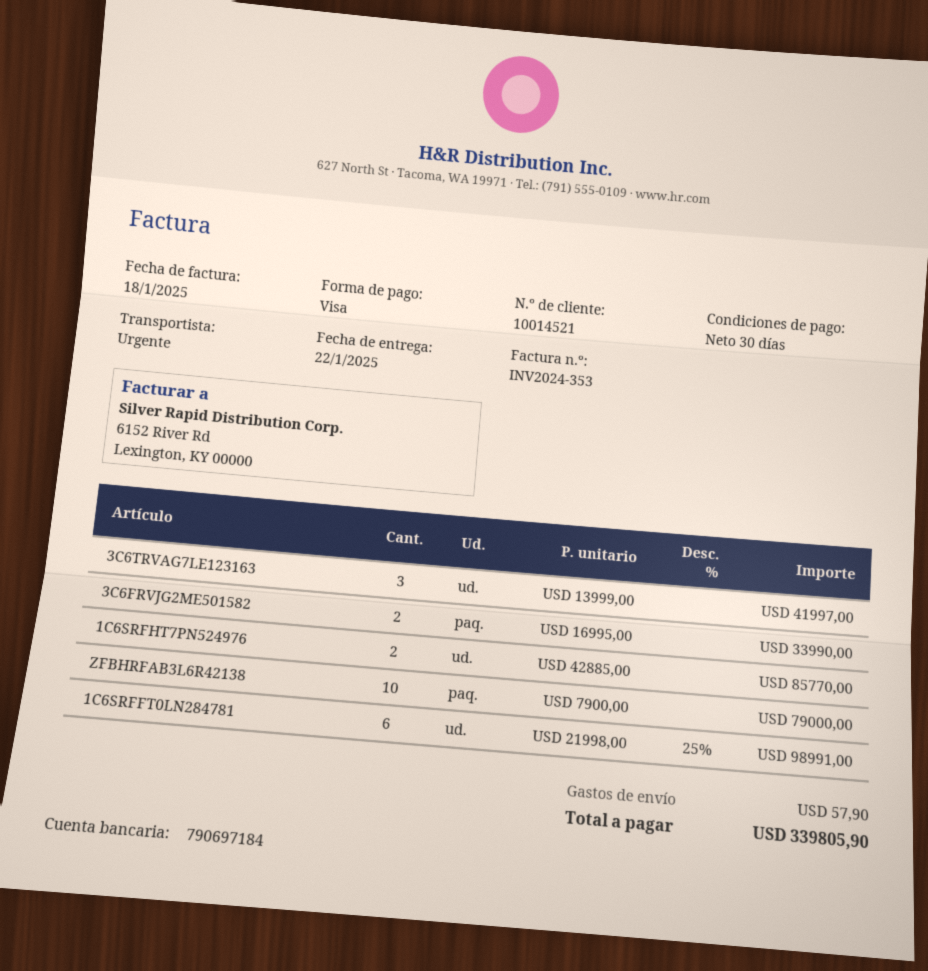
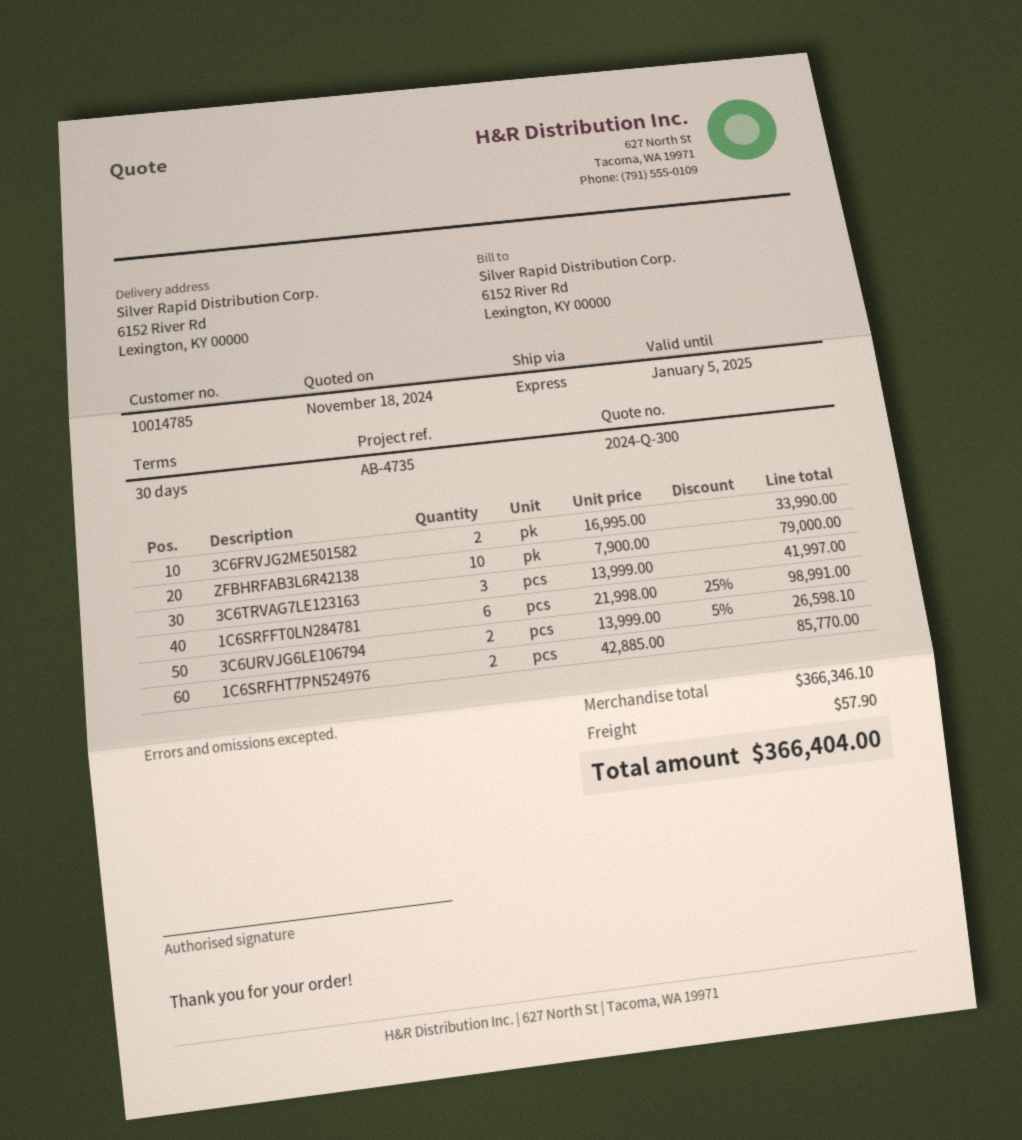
customer number: 10014521 -> 10014785
3C6URVJG6LE106794: none -> 2 x 13999.00 - 5% = 26598.10
total: 339805.90 -> 366404.00

